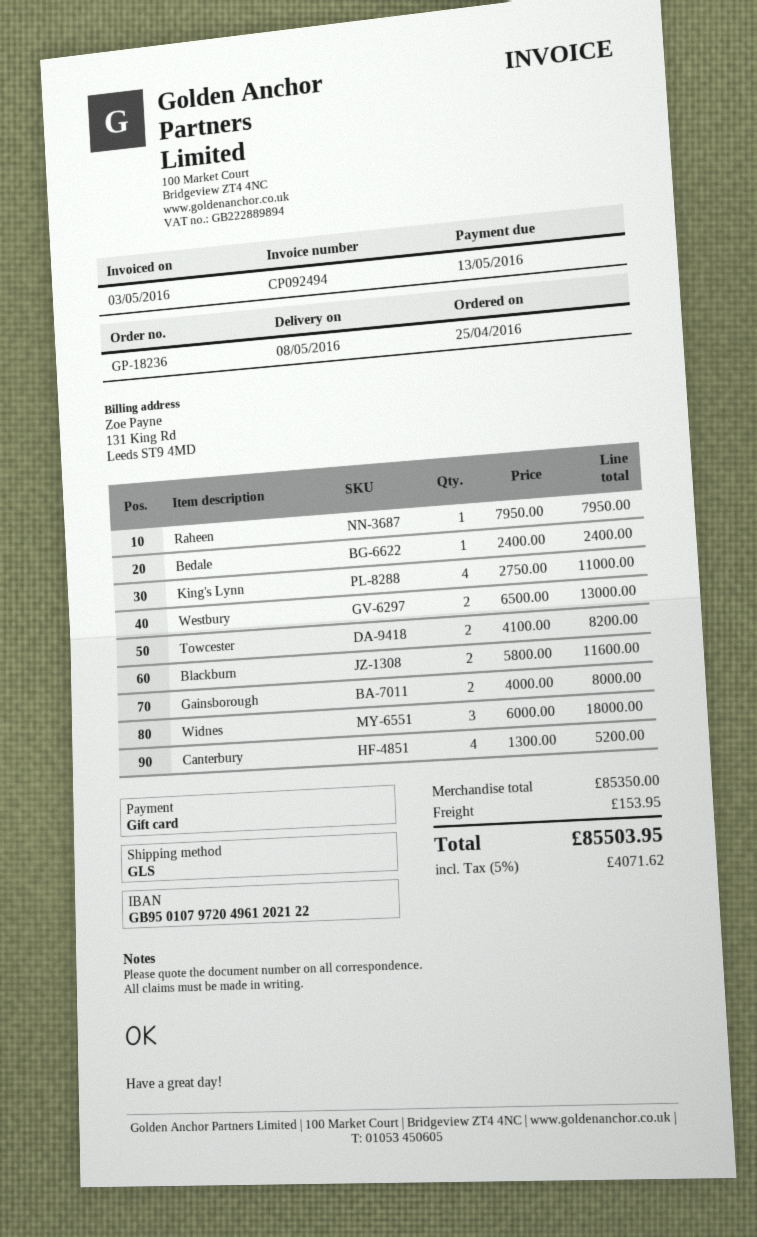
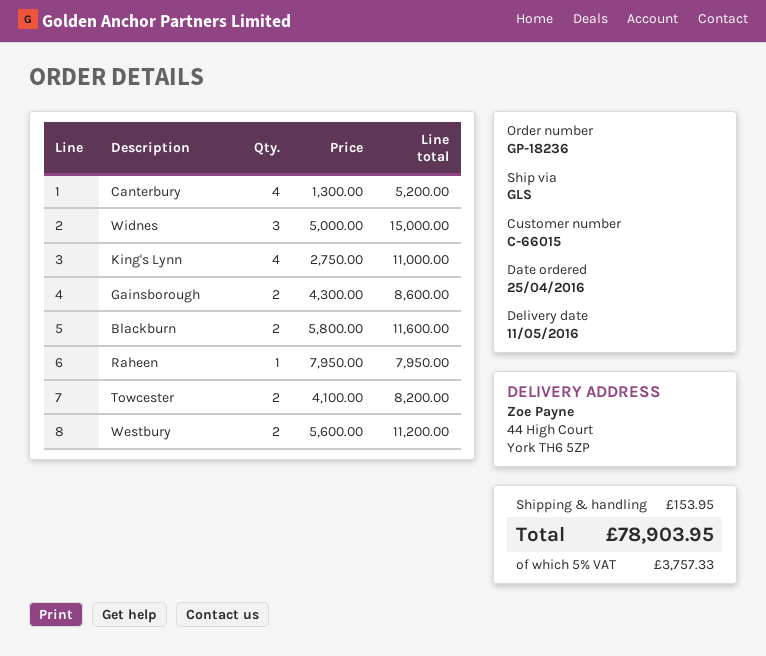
delivery date: 2016-05-08 -> 2016-05-11
Bedale: 1 x 2400.00 = 2400.00 -> none
Westbury: 2 x 6500.00 = 13000.00 -> 2 x 5600.00 = 11200.00
Gainsborough: 2 x 4000.00 = 8000.00 -> 2 x 4300.00 = 8600.00
Widnes: 3 x 6000.00 = 18000.00 -> 3 x 5000.00 = 15000.00
tax: 5% = 4071.62 -> 5% = 3757.33
total: 85503.95 -> 78903.95

